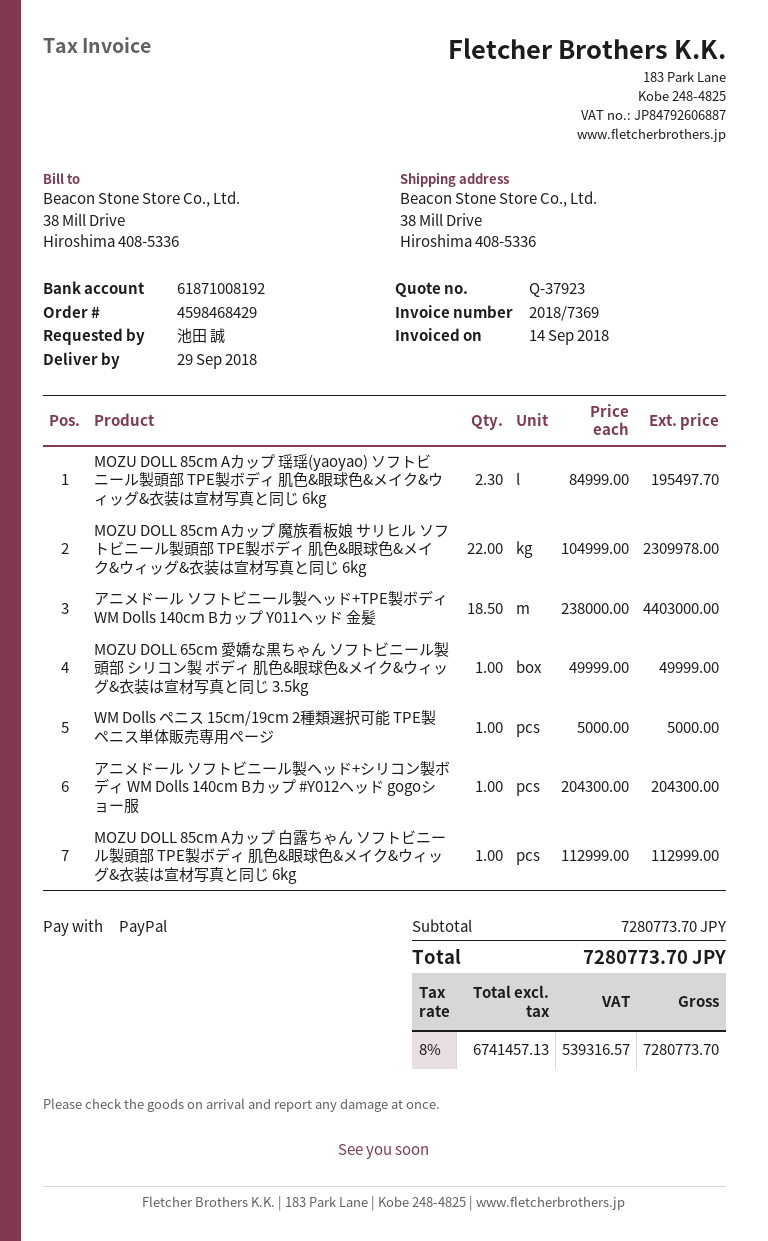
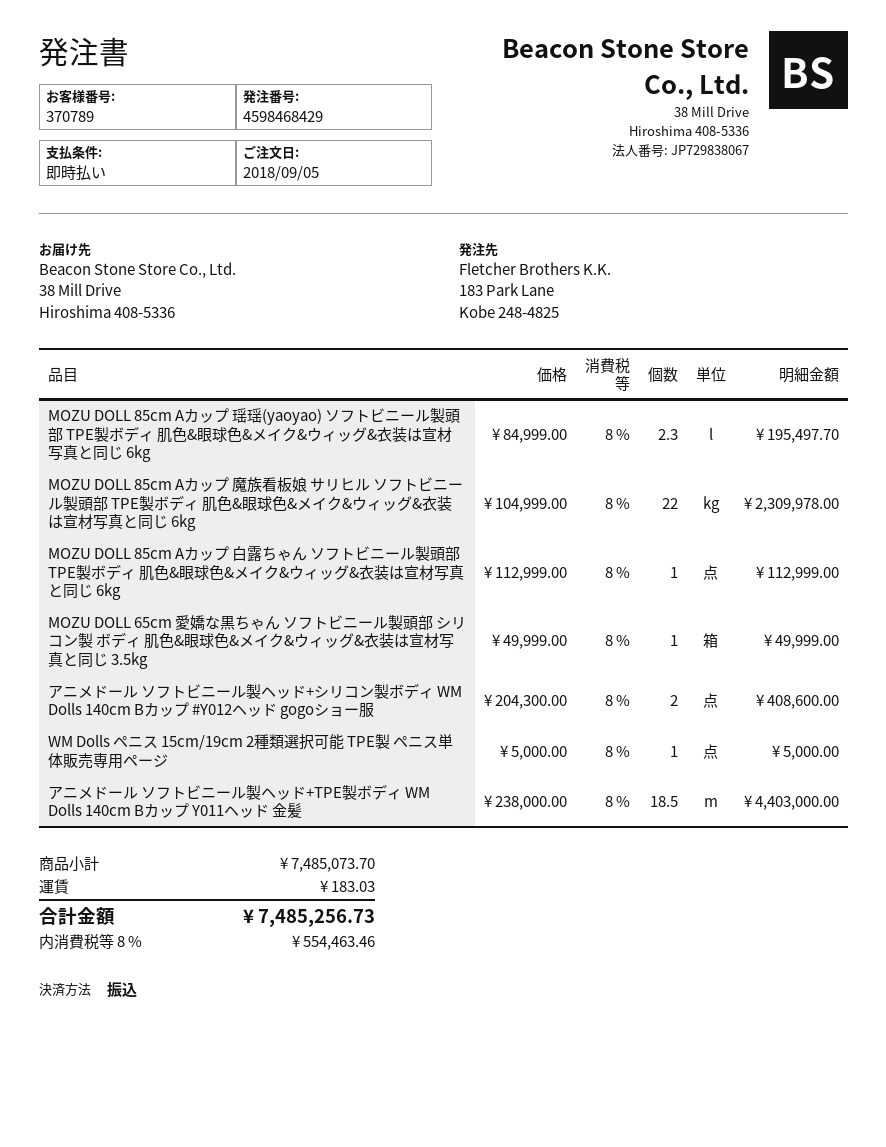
payment method: PayPal -> bank transfer
アニメドール ソフトビニール製ヘッド+シリコン製ボディ WM Dolls 140cm Bカップ #Y012ヘッド gogoショー服: 1 x 204300.00 = 204300.00 -> 2 x 204300.00 = 408600.00
subtotal: 7280773.70 -> 7485073.70
shipping: none -> 183.03
tax: 8% = 539316.57 -> 8% = 554463.46
total: 7280773.70 -> 7485256.73

